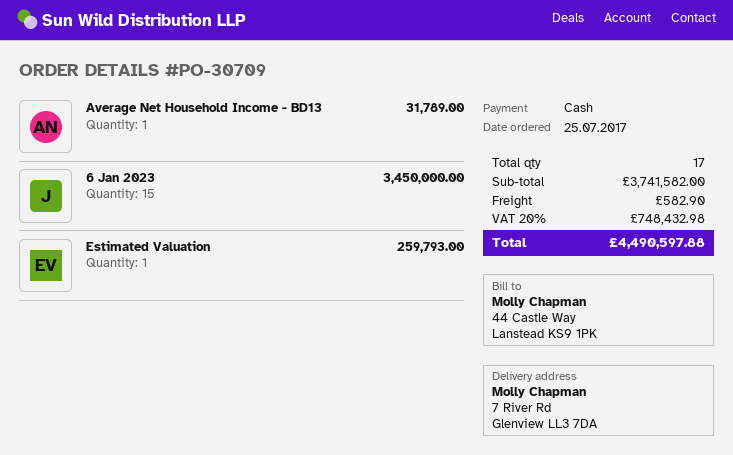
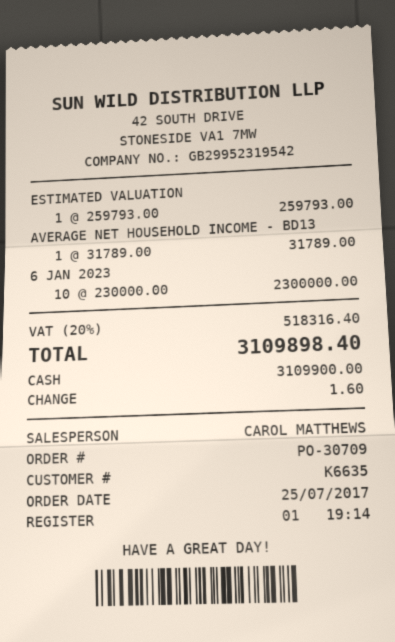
6 Jan 2023: 15 for 3450000.00 -> 10 for 2300000.00
shipping: 582.90 -> none
tax: 20% = 748432.98 -> 20% = 518316.40
total: 4490597.88 -> 3109898.40

